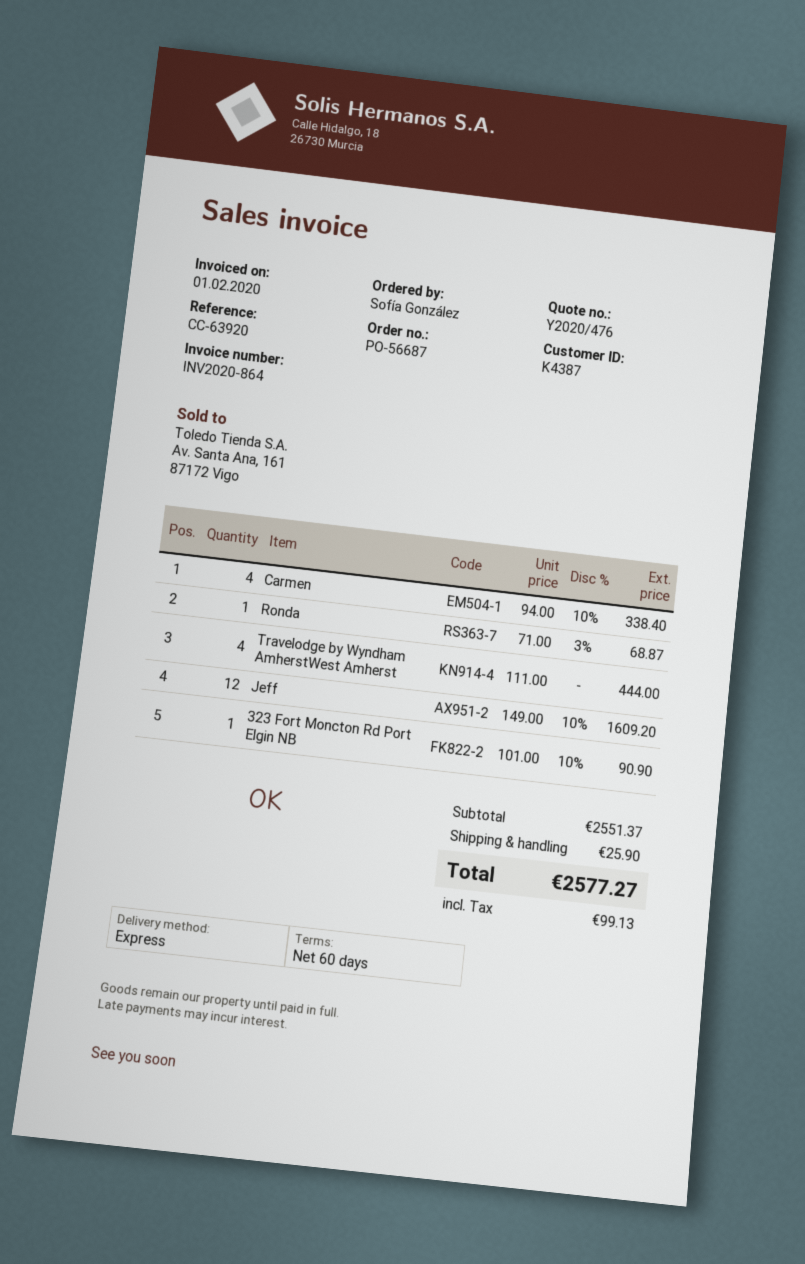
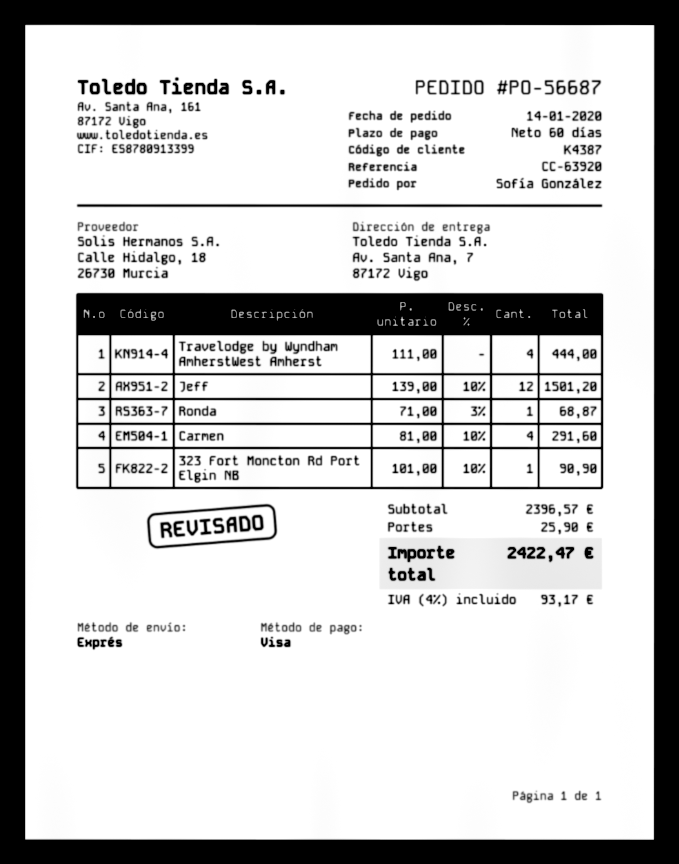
Carmen: 4 x 94.00 - 10% = 338.40 -> 4 x 81.00 - 10% = 291.60
Jeff: 12 x 149.00 - 10% = 1609.20 -> 12 x 139.00 - 10% = 1501.20
subtotal: 2551.37 -> 2396.57
tax: 99.13 -> 93.17
total: 2577.27 -> 2422.47

